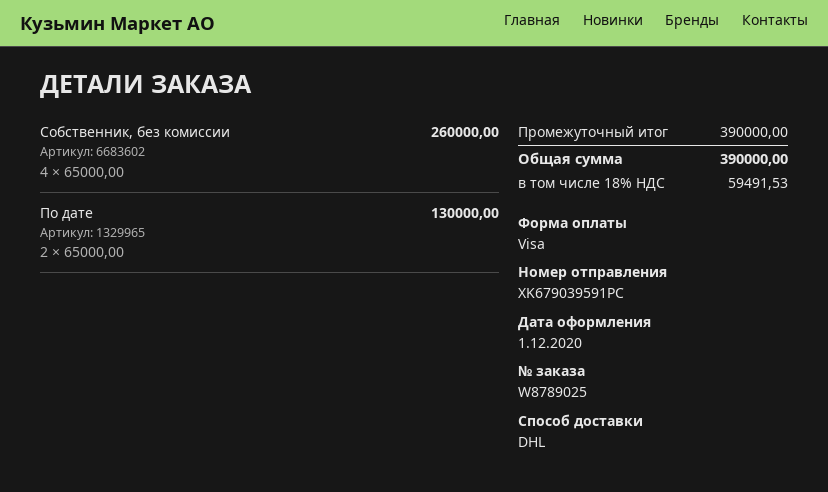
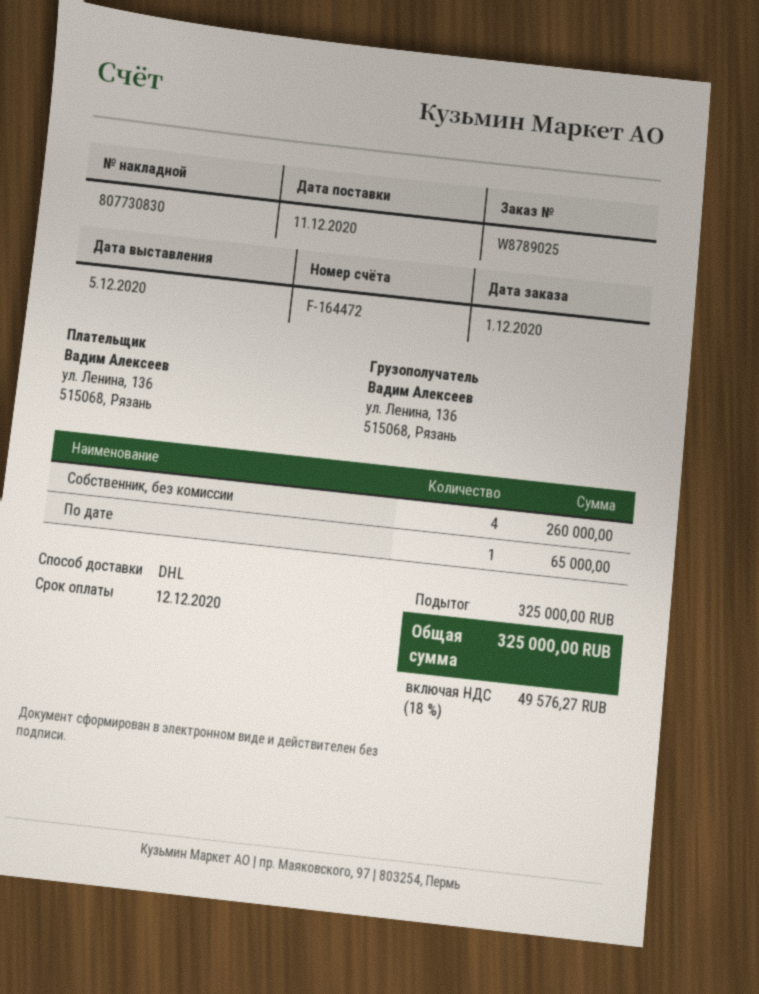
По дате: 2 for 130000.00 -> 1 for 65000.00
subtotal: 390000.00 -> 325000.00
tax: 18% = 59491.53 -> 18% = 49576.27
total: 390000.00 -> 325000.00

